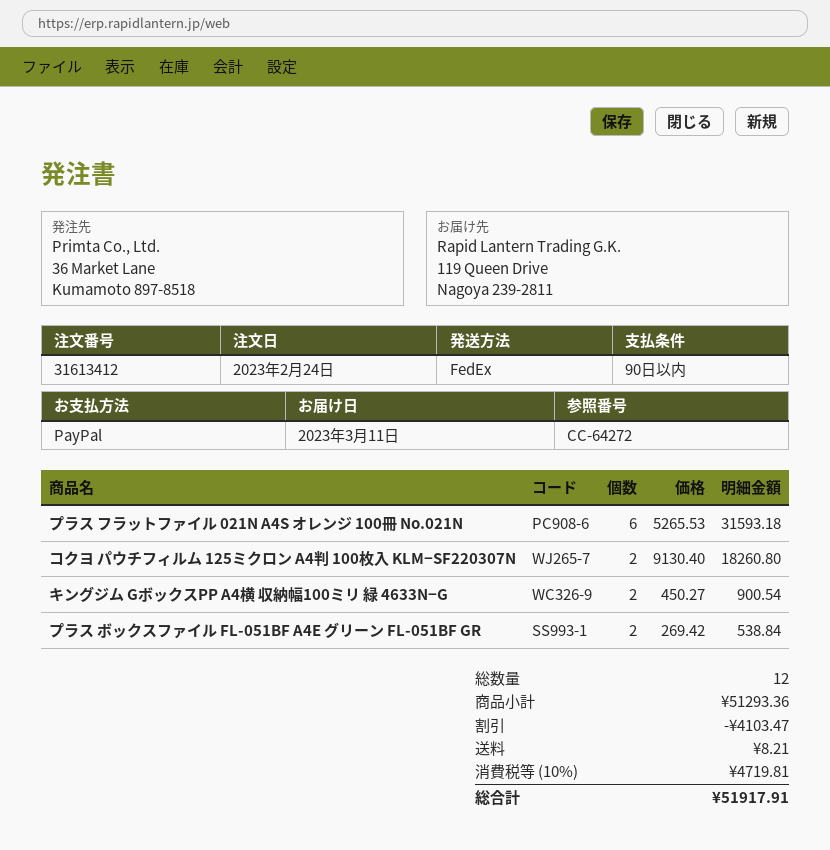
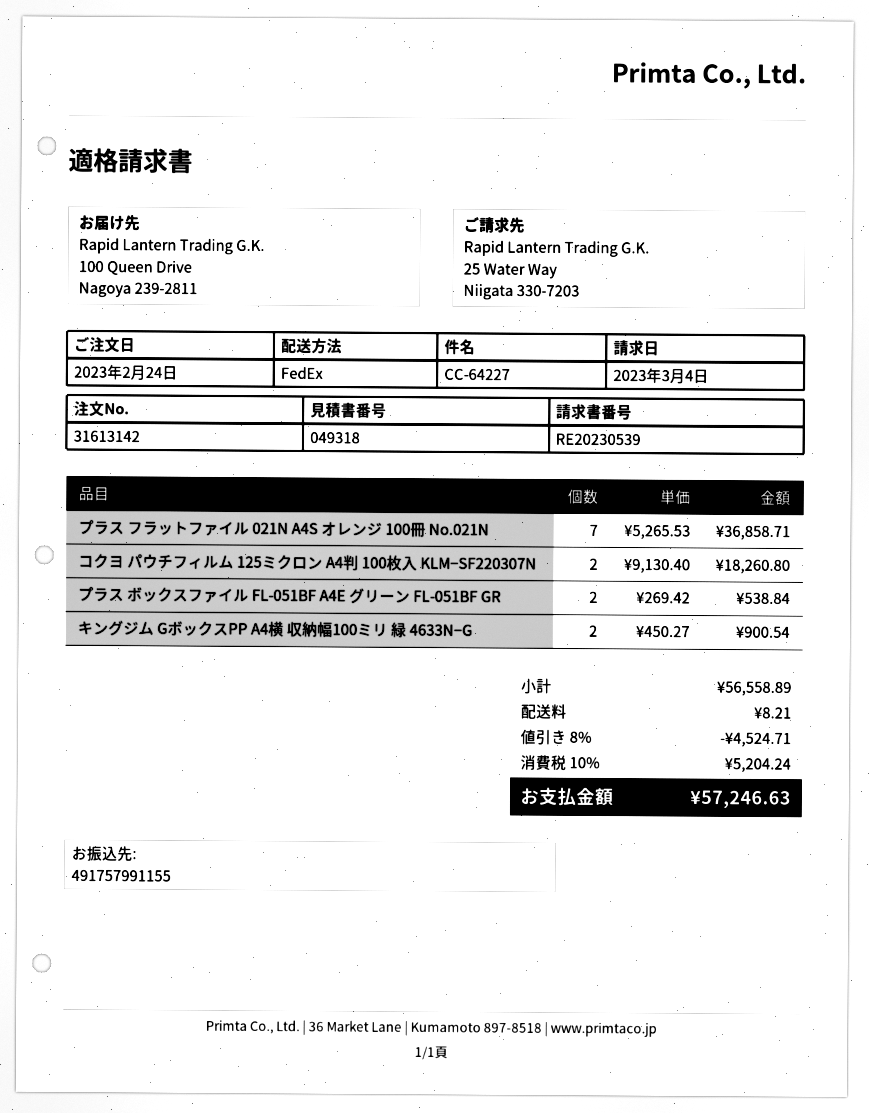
order number: 31613412 -> 31613142
reference: CC-64272 -> CC-64227
ship to: 119 Queen Drive, Nagoya 239-2811 -> 100 Queen Drive, Nagoya 239-2811
プラス フラットファイル 021N A4S オレンジ 100冊 No.021N: 6 x 5265.53 = 31593.18 -> 7 x 5265.53 = 36858.71
subtotal: 51293.36 -> 56558.89
discount: 4103.47 -> 4524.71
tax: 10% = 4719.81 -> 10% = 5204.24
total: 51917.91 -> 57246.63

